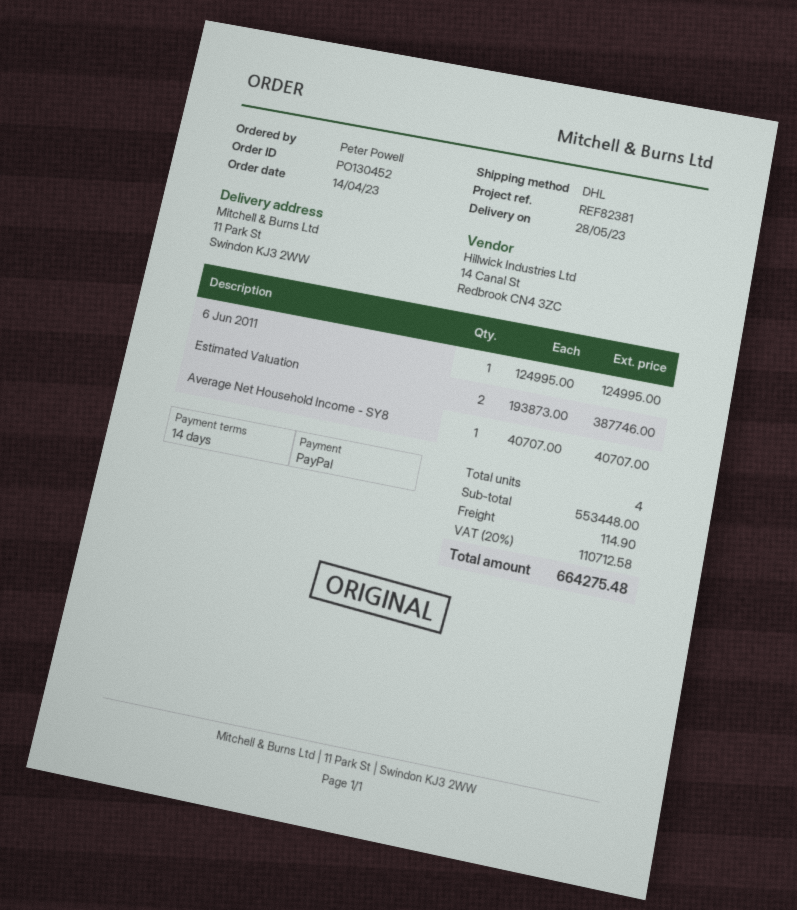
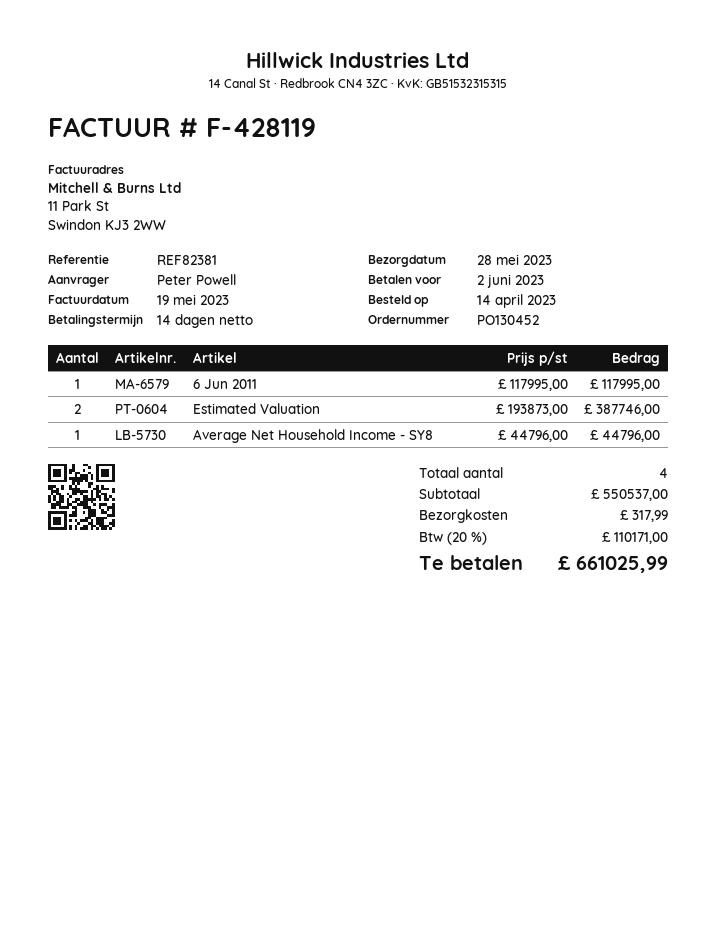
6 Jun 2011: 1 x 124995.00 = 124995.00 -> 1 x 117995.00 = 117995.00
Average Net Household Income - SY8: 1 x 40707.00 = 40707.00 -> 1 x 44796.00 = 44796.00
subtotal: 553448.00 -> 550537.00
shipping: 114.90 -> 317.99
tax: 20% = 110712.58 -> 20% = 110171.00
total: 664275.48 -> 661025.99

